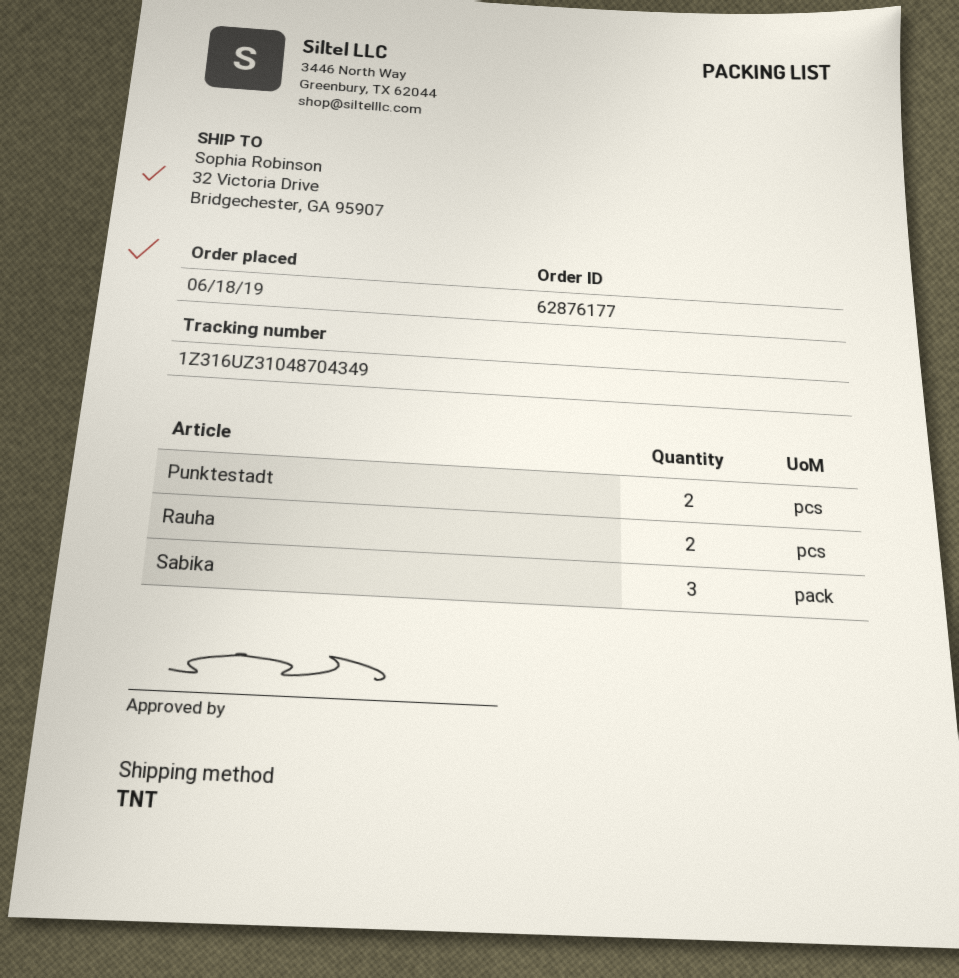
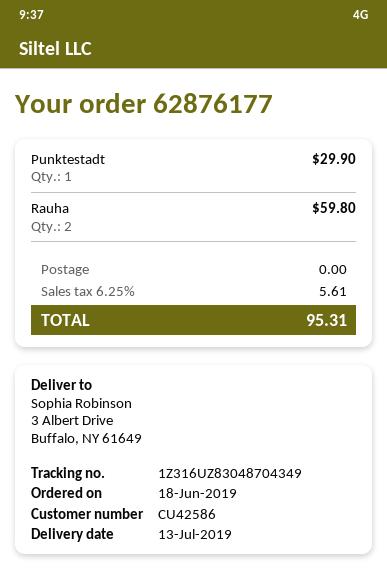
tracking number: 1Z316UZ31048704349 -> 1Z316UZ83048704349
ship to: 32 Victoria Drive, Bridgechester, GA 95907 -> 3 Albert Drive, Buffalo, NY 61649
Punktestadt: 2 -> 1
Sabika: 3 -> none

